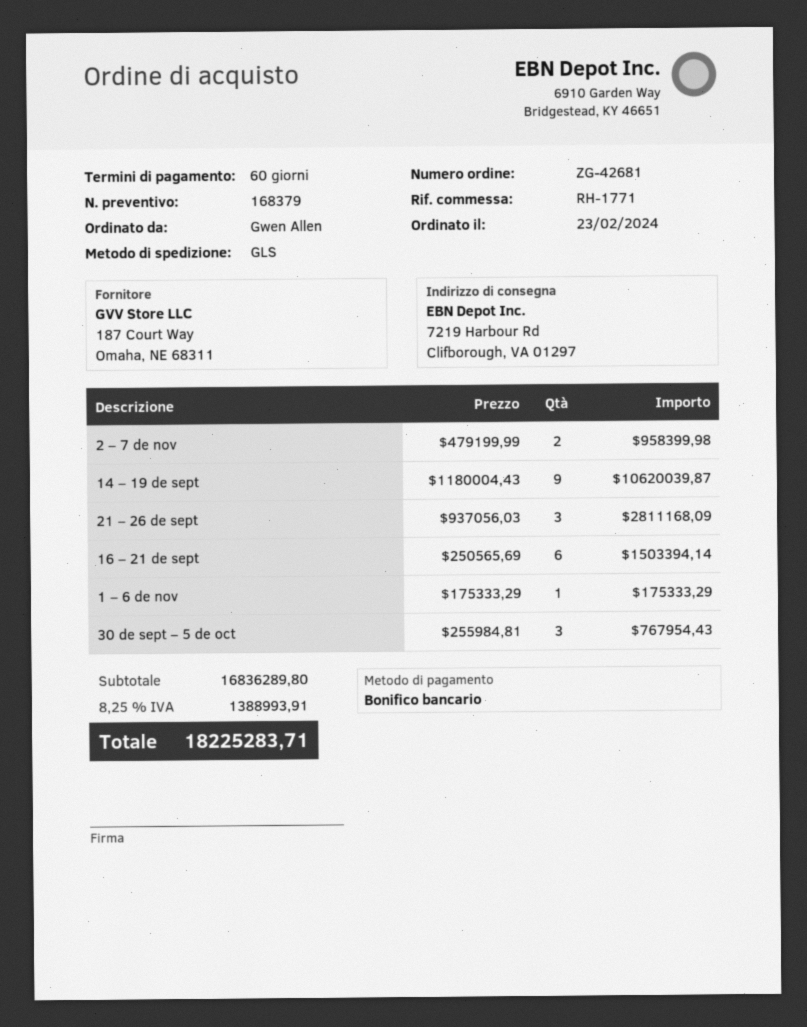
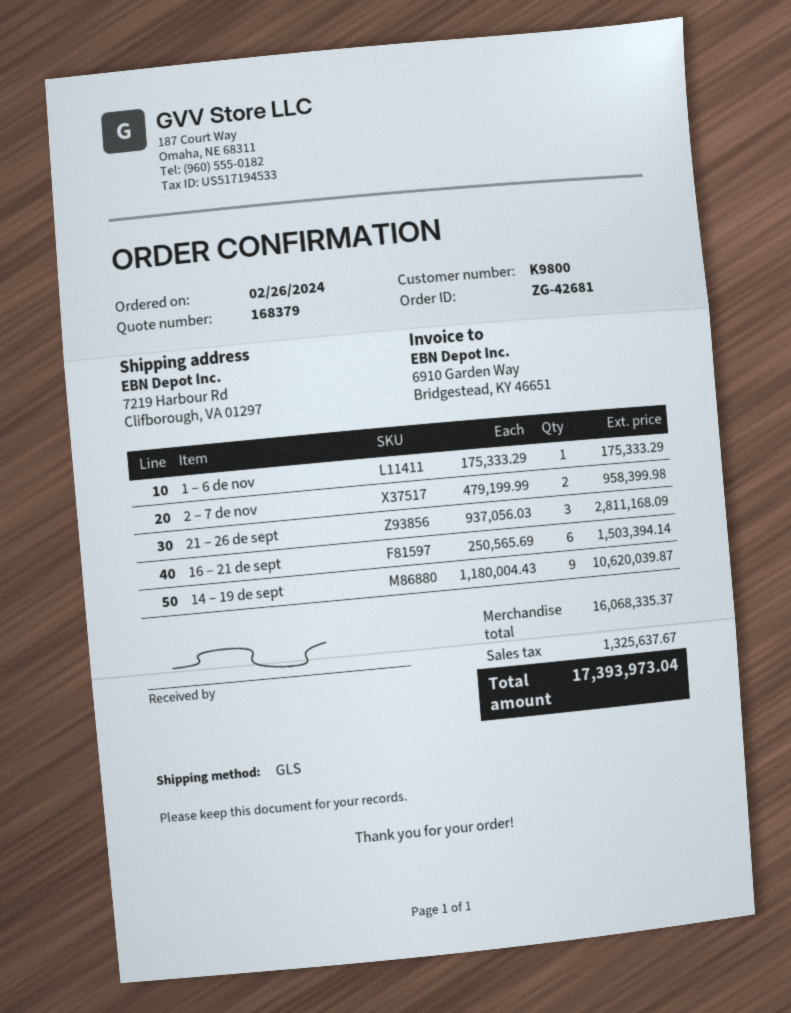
order date: 2024-02-23 -> 2024-02-26
30 de sept – 5 de oct: 3 x 255984.81 = 767954.43 -> none
subtotal: 16836289.80 -> 16068335.37
tax: 1388993.91 -> 1325637.67
total: 18225283.71 -> 17393973.04

